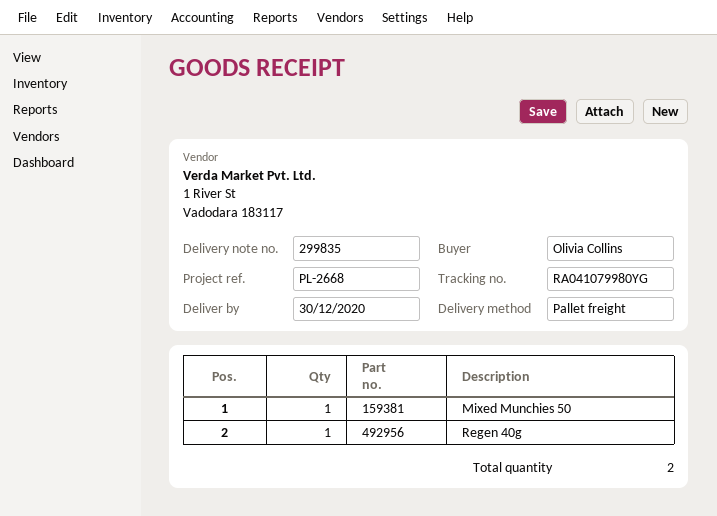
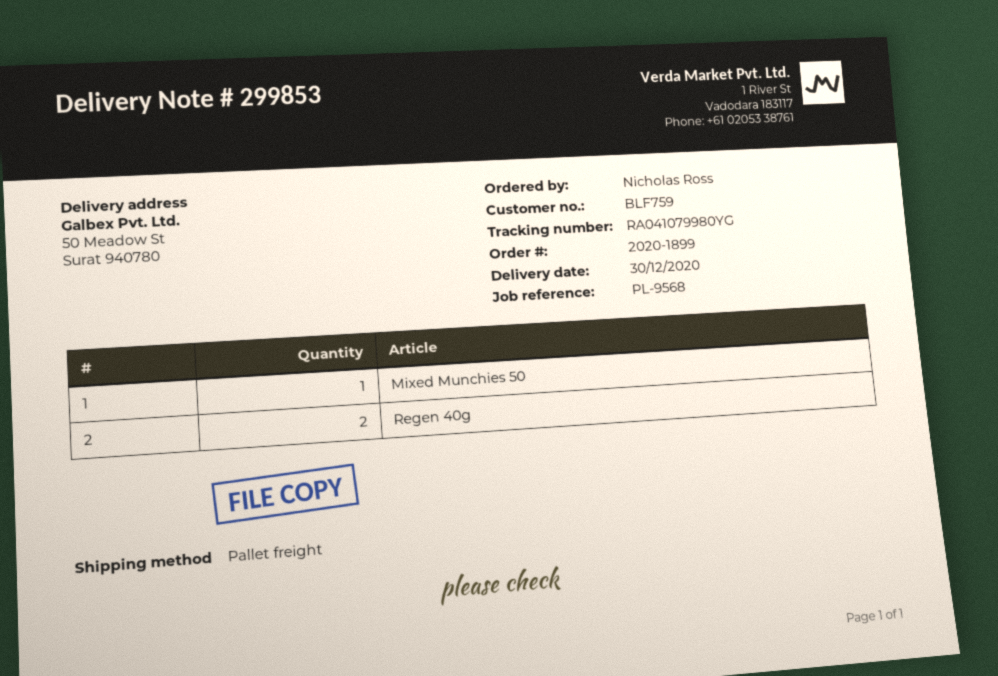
delivery note number: 299835 -> 299853
reference: PL-2668 -> PL-9568
ordered by: Olivia Collins -> Nicholas Ross
Regen 40g: 1 -> 2

